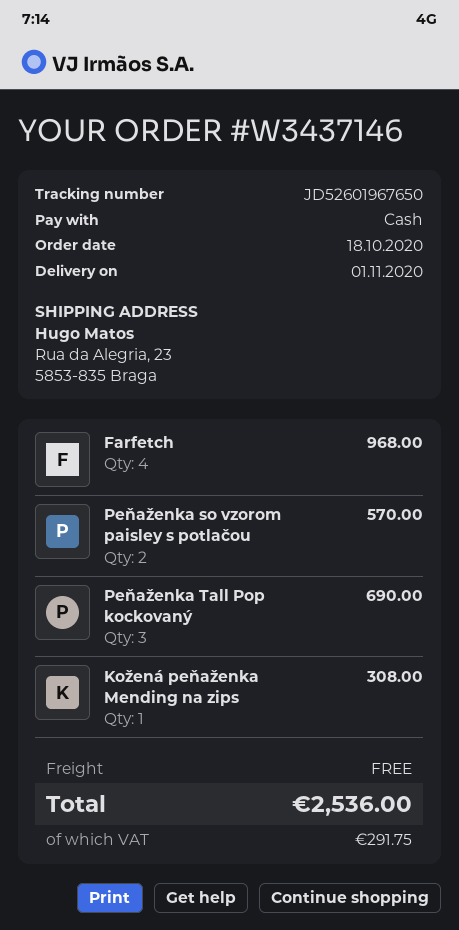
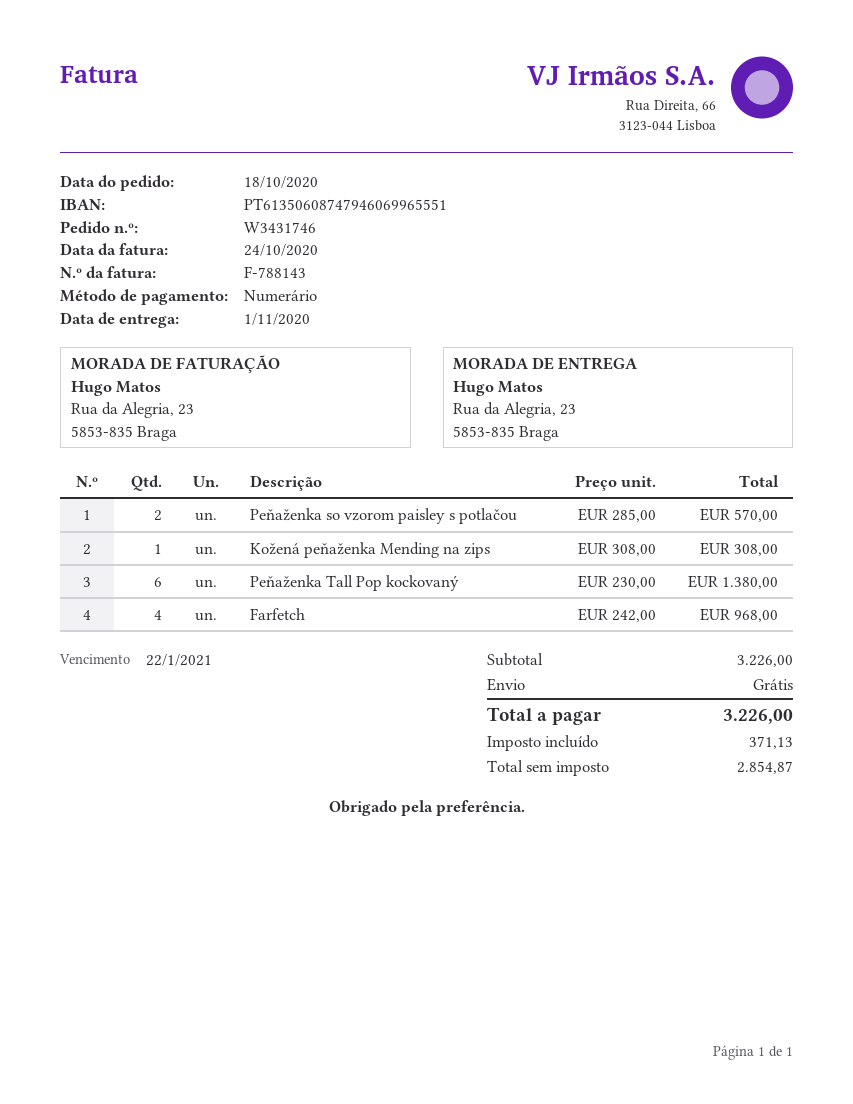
order number: W3437146 -> W3431746
Peňaženka Tall Pop kockovaný: 3 for 690.00 -> 6 for 1380.00
tax: 291.75 -> 371.13
total: 2536.00 -> 3226.00

